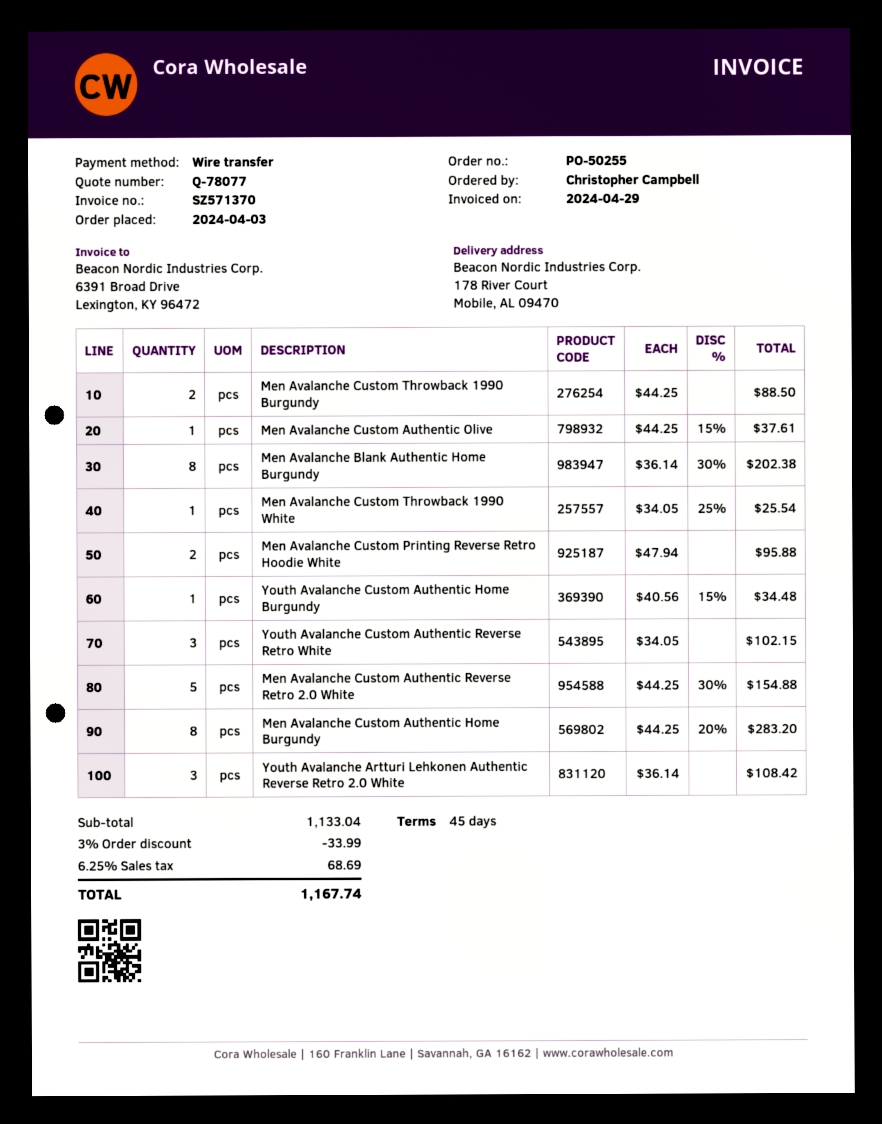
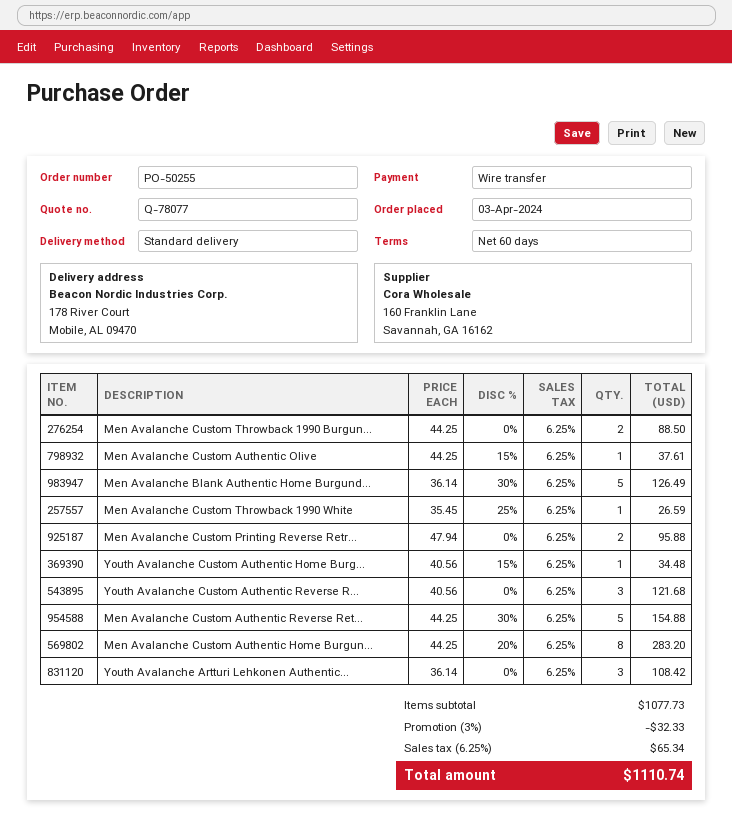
payment terms: 45 days -> 60 days
Men Avalanche Blank Authentic Home Burgundy: 8 x 36.14 - 30% = 202.38 -> 5 x 36.14 - 30% = 126.49
Men Avalanche Custom Throwback 1990 White: 1 x 34.05 - 25% = 25.54 -> 1 x 35.45 - 25% = 26.59
Youth Avalanche Custom Authentic Reverse Retro White: 3 x 34.05 = 102.15 -> 3 x 40.56 = 121.68
subtotal: 1133.04 -> 1077.73
discount: 3% = 33.99 -> 3% = 32.33
tax: 6.25% = 68.69 -> 6.25% = 65.34
total: 1167.74 -> 1110.74

